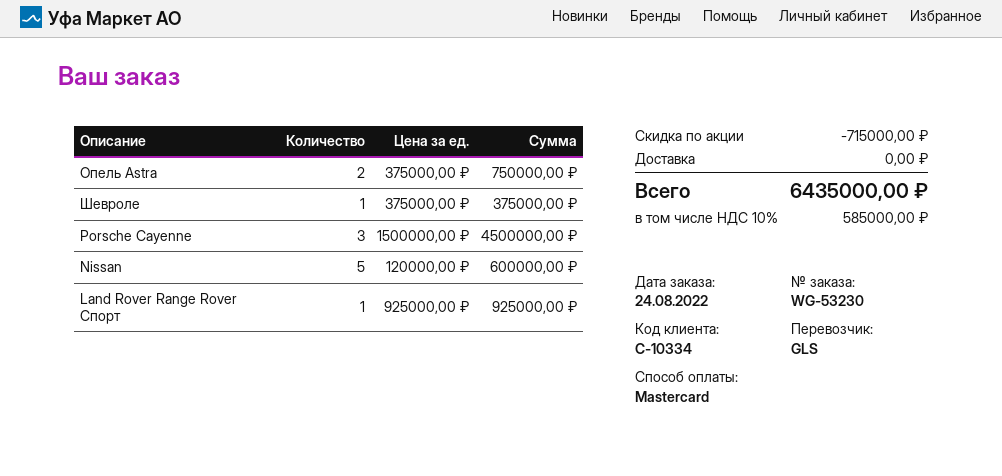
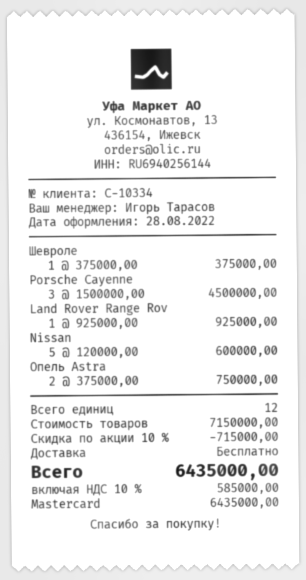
order date: 2022-08-24 -> 2022-08-28

